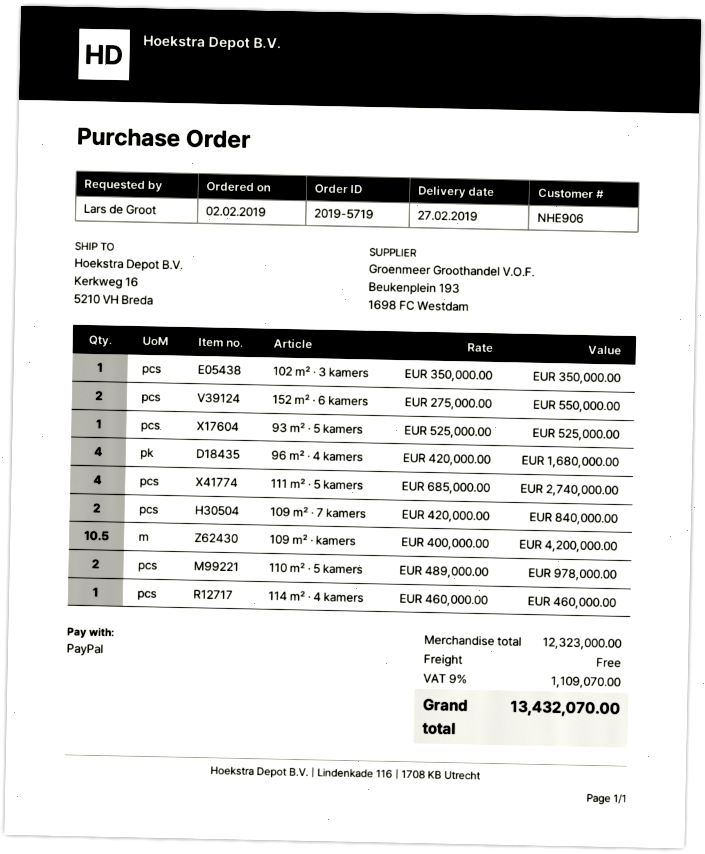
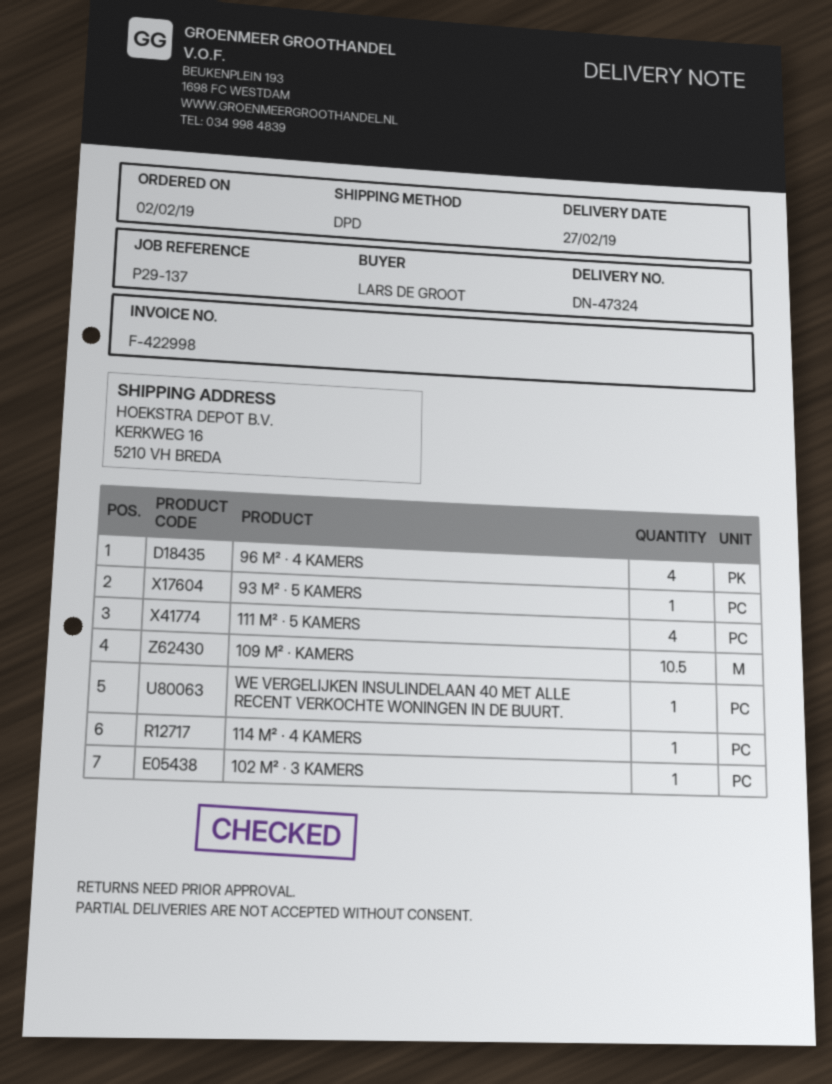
152 m² · 6 kamers: 2 -> none
109 m² · 7 kamers: 2 -> none
110 m² · 5 kamers: 2 -> none
WE VERGELIJKEN INSULINDELAAN 40 MET ALLE RECENT VERKOCHTE WONINGEN IN DE BUURT.: none -> 1

